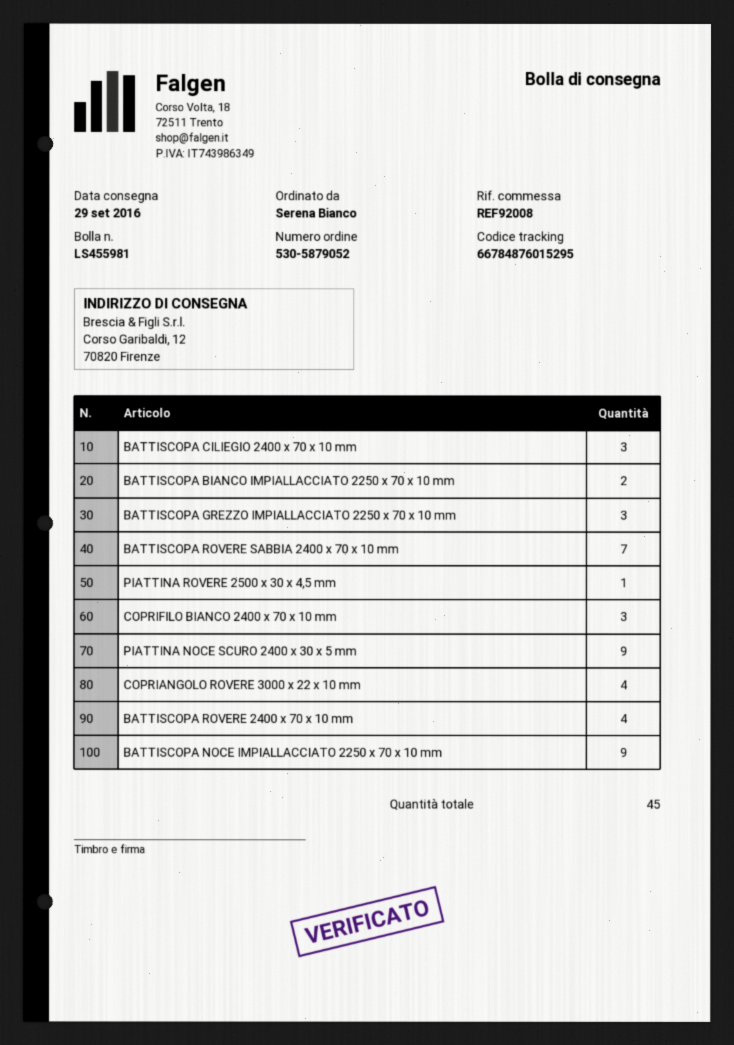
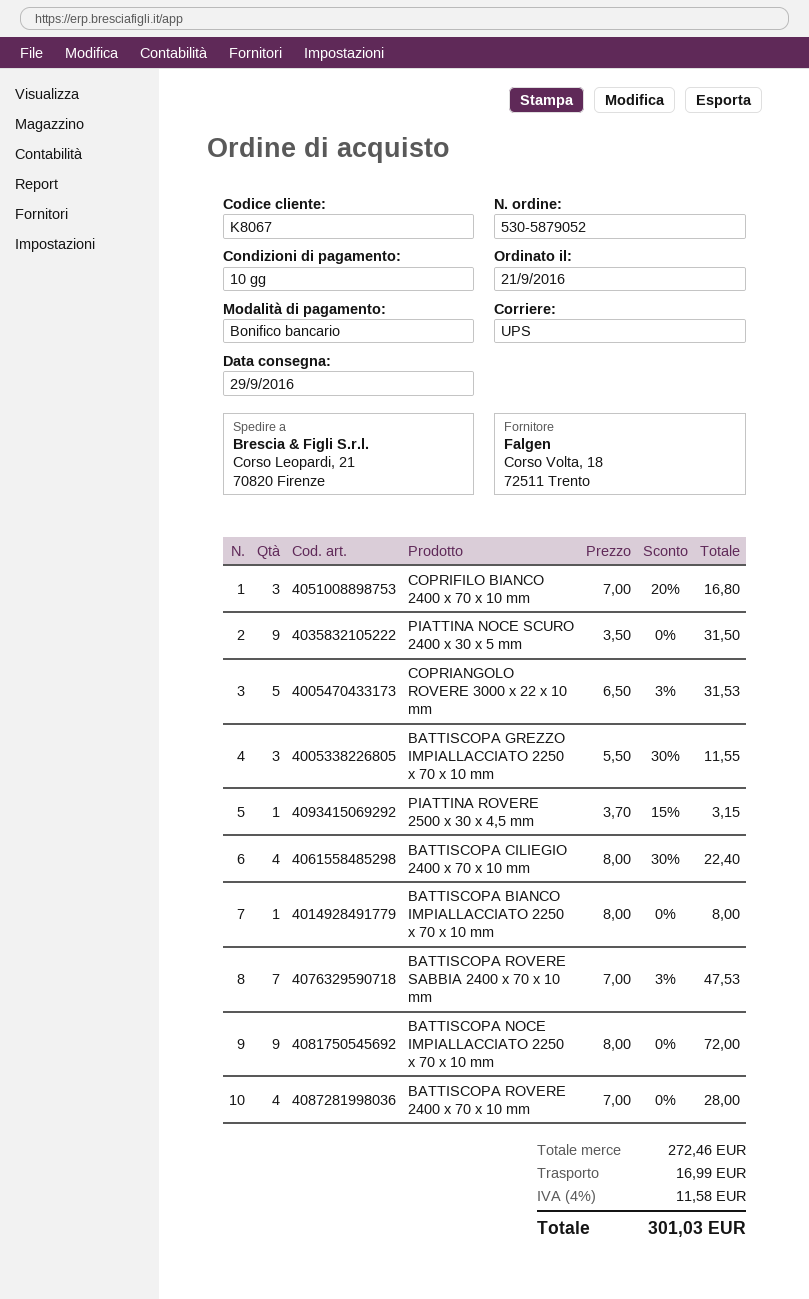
ship to: Corso Garibaldi, 12, 70820 Firenze -> Corso Leopardi, 21, 70820 Firenze
BATTISCOPA CILIEGIO 2400 x 70 x 10 mm: 3 -> 4
BATTISCOPA BIANCO IMPIALLACCIATO 2250 x 70 x 10 mm: 2 -> 1
COPRIANGOLO ROVERE 3000 x 22 x 10 mm: 4 -> 5

